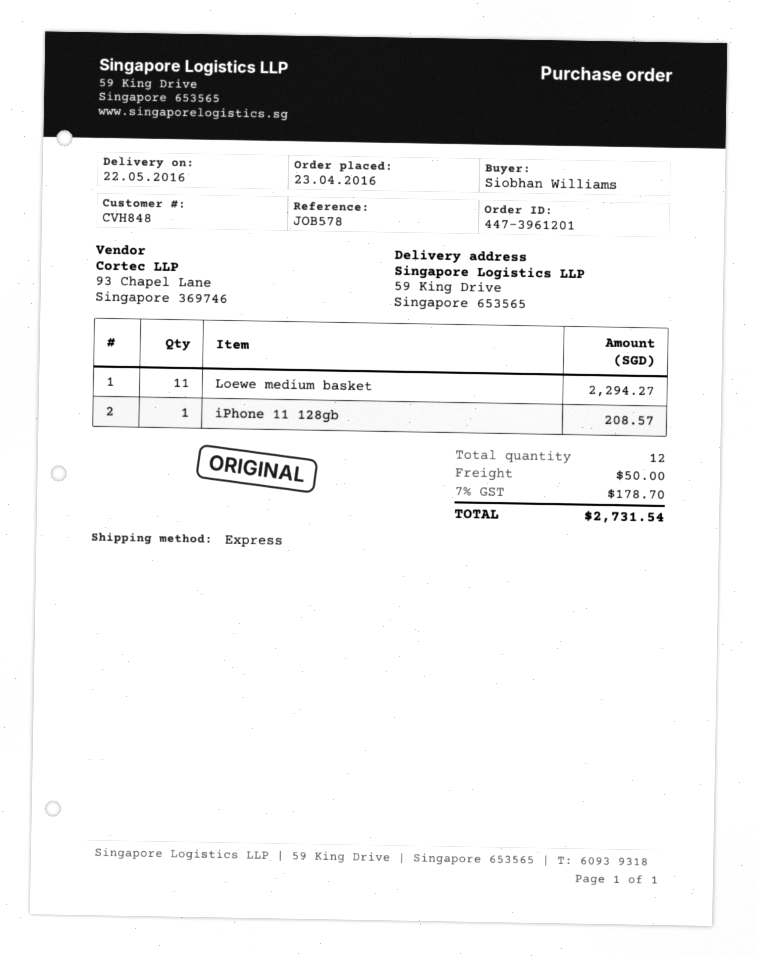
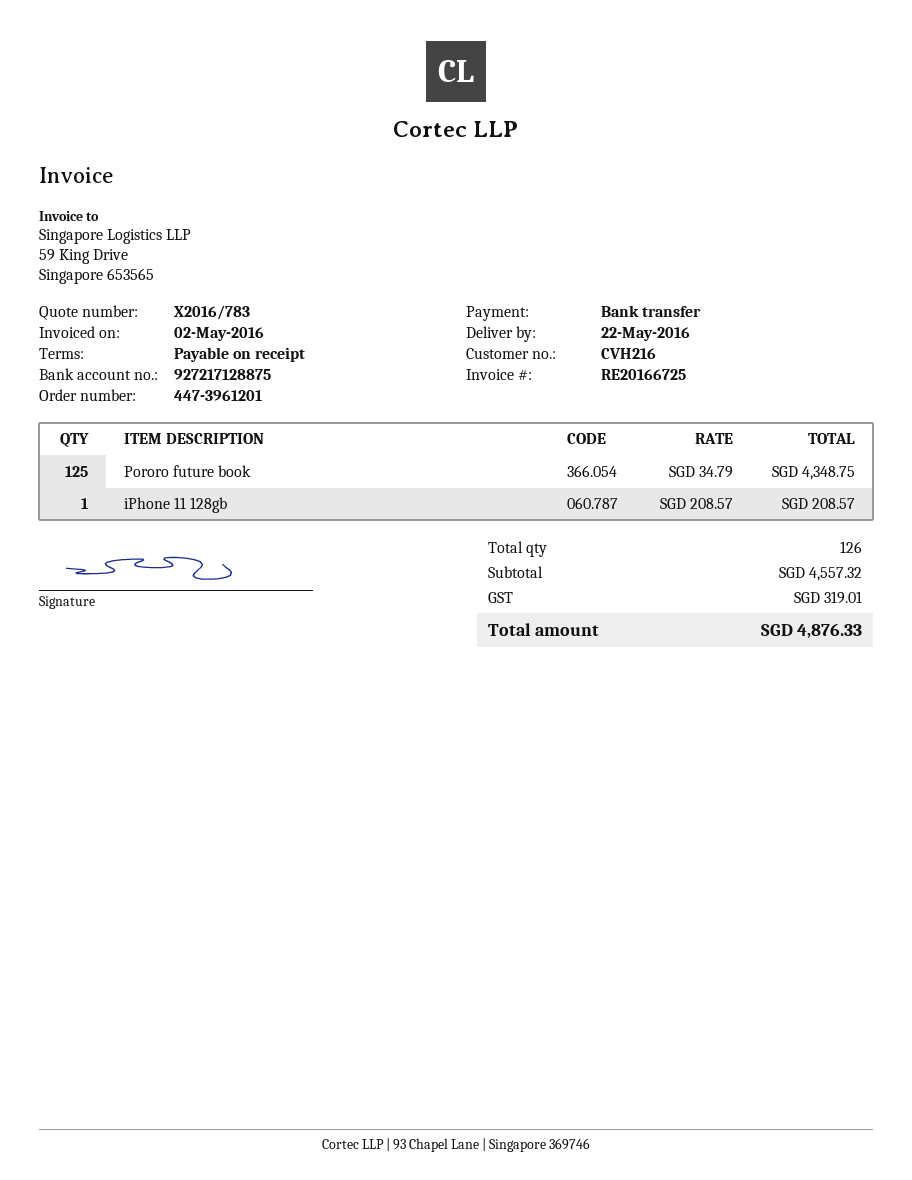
customer number: CVH848 -> CVH216
Loewe medium basket: 11 for 2294.27 -> none
Pororo future book: none -> 125 for 4348.75
total quantity: 12 -> 126
shipping: 50.00 -> none
tax: 178.70 -> 319.01
total: 2731.54 -> 4876.33

